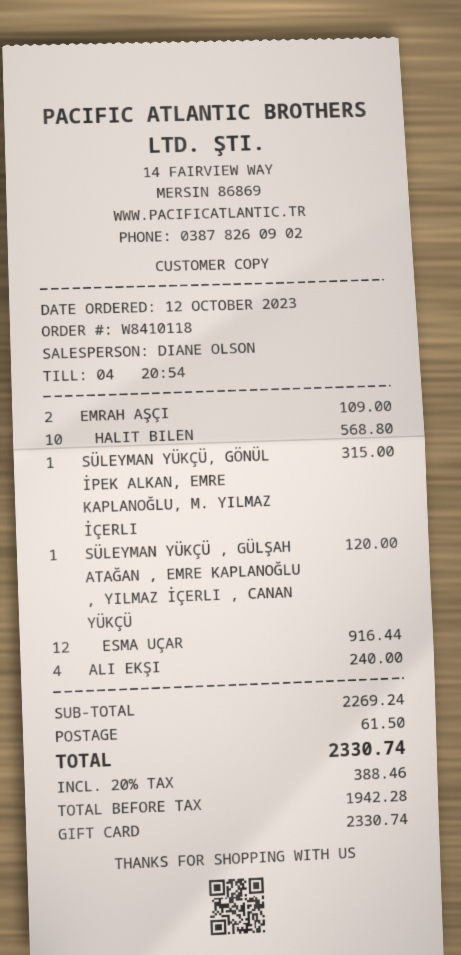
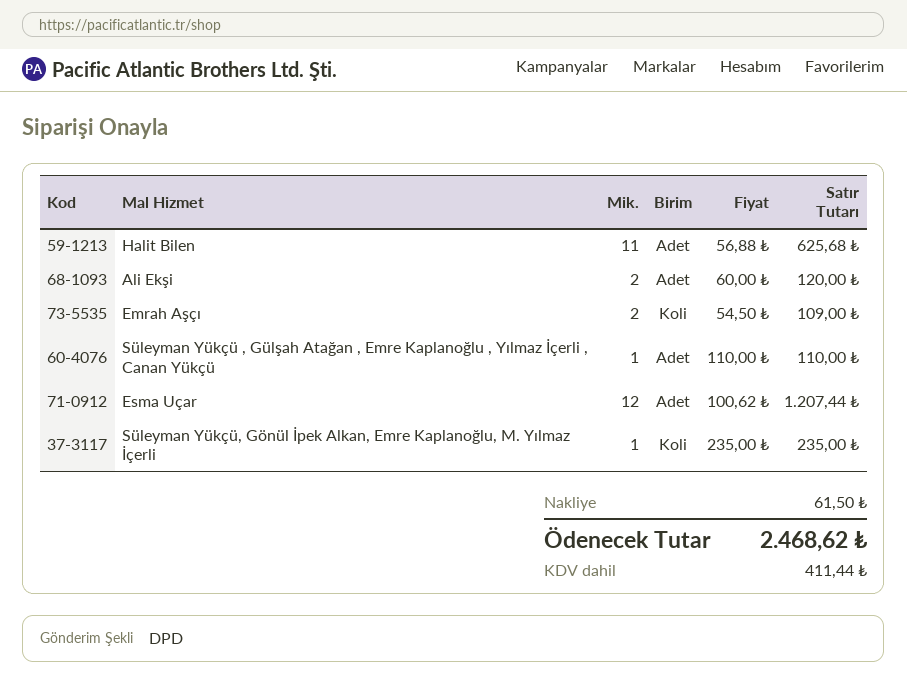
HALIT BILEN: 10 for 568.80 -> 11 for 625.68
SÜLEYMAN YÜKÇÜ, GÖNÜL İPEK ALKAN, EMRE KAPLANOĞLU, M. YILMAZ İÇERLI: 1 for 315.00 -> 1 for 235.00
SÜLEYMAN YÜKÇÜ , GÜLŞAH ATAĞAN , EMRE KAPLANOĞLU , YILMAZ İÇERLI , CANAN YÜKÇÜ: 1 for 120.00 -> 1 for 110.00
ESMA UÇAR: 12 for 916.44 -> 12 for 1207.44
ALI EKŞI: 4 for 240.00 -> 2 for 120.00
tax: 388.46 -> 411.44
total: 2330.74 -> 2468.62

